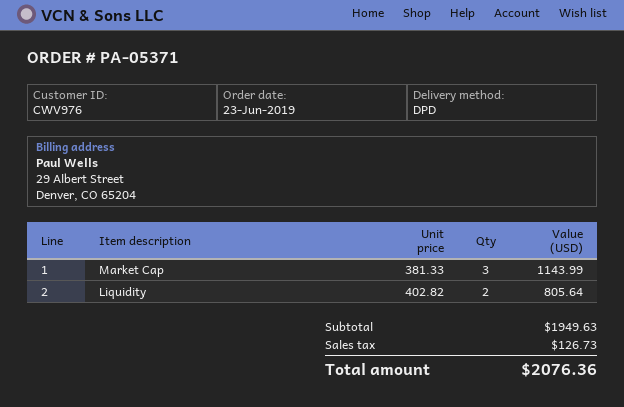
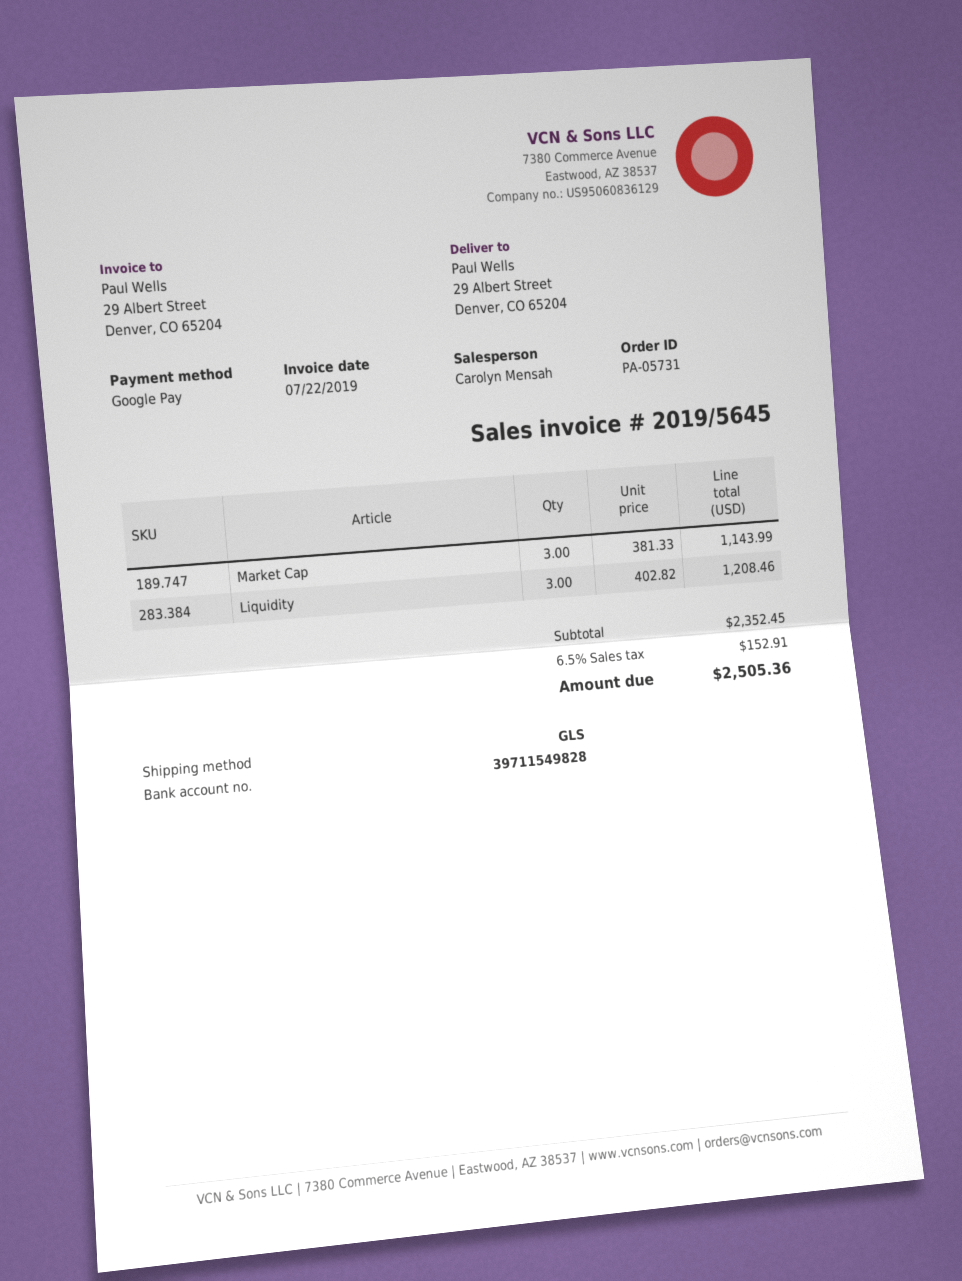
order number: PA-05371 -> PA-05731
shipping method: DPD -> GLS
Liquidity: 2 x 402.82 = 805.64 -> 3 x 402.82 = 1208.46
subtotal: 1949.63 -> 2352.45
tax: 126.73 -> 152.91
total: 2076.36 -> 2505.36

